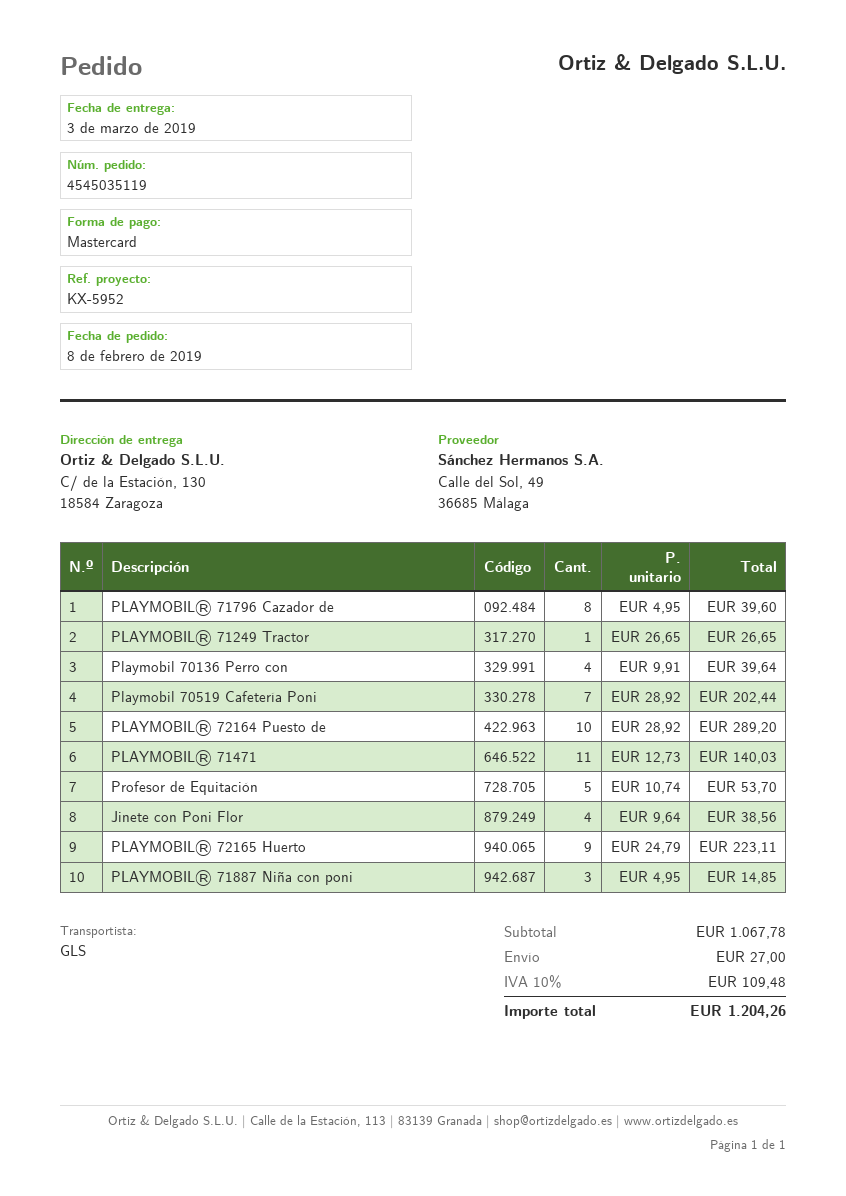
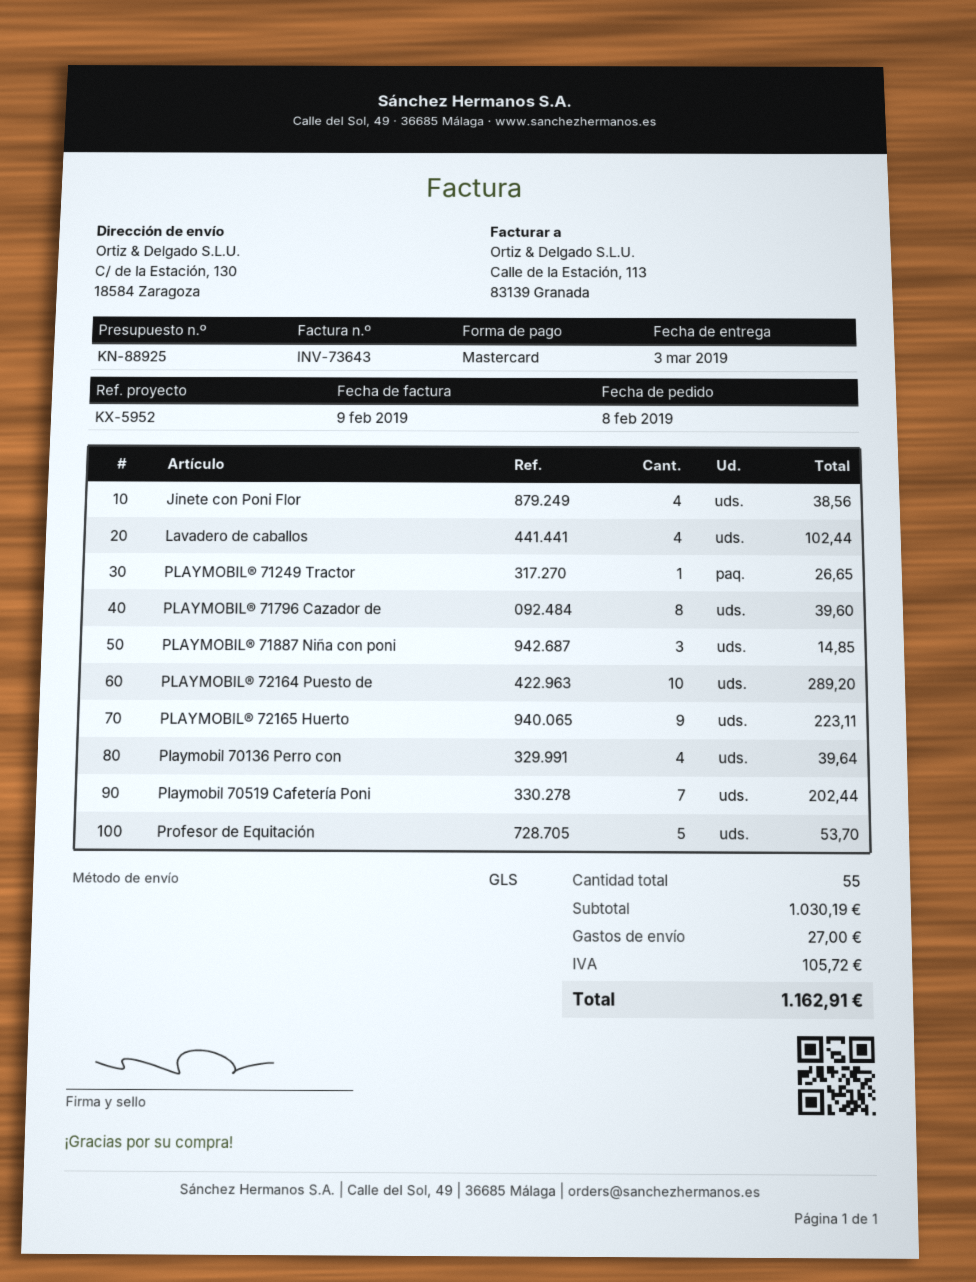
PLAYMOBIL® 71471: 11 for 140.03 -> none
Lavadero de caballos: none -> 4 for 102.44
subtotal: 1067.78 -> 1030.19
tax: 109.48 -> 105.72
total: 1204.26 -> 1162.91

